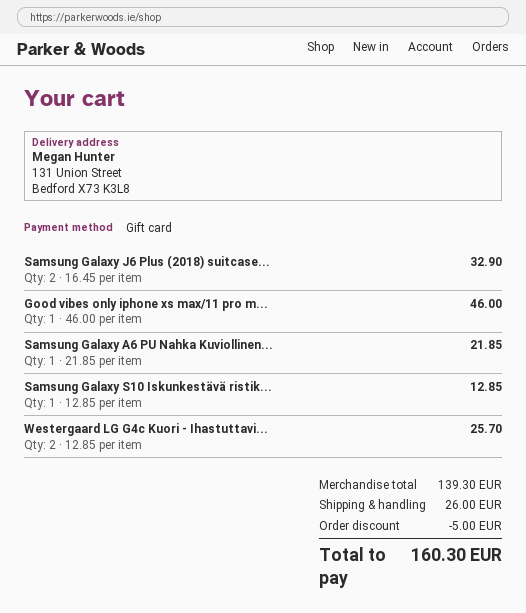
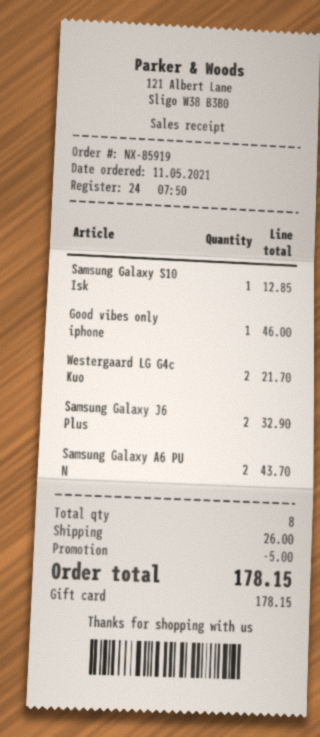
Samsung Galaxy A6 PU Nahka Kuviollinen...: 1 for 21.85 -> 2 for 43.70
Westergaard LG G4c Kuori - Ihastuttavi...: 2 for 25.70 -> 2 for 21.70
total: 160.30 -> 178.15

